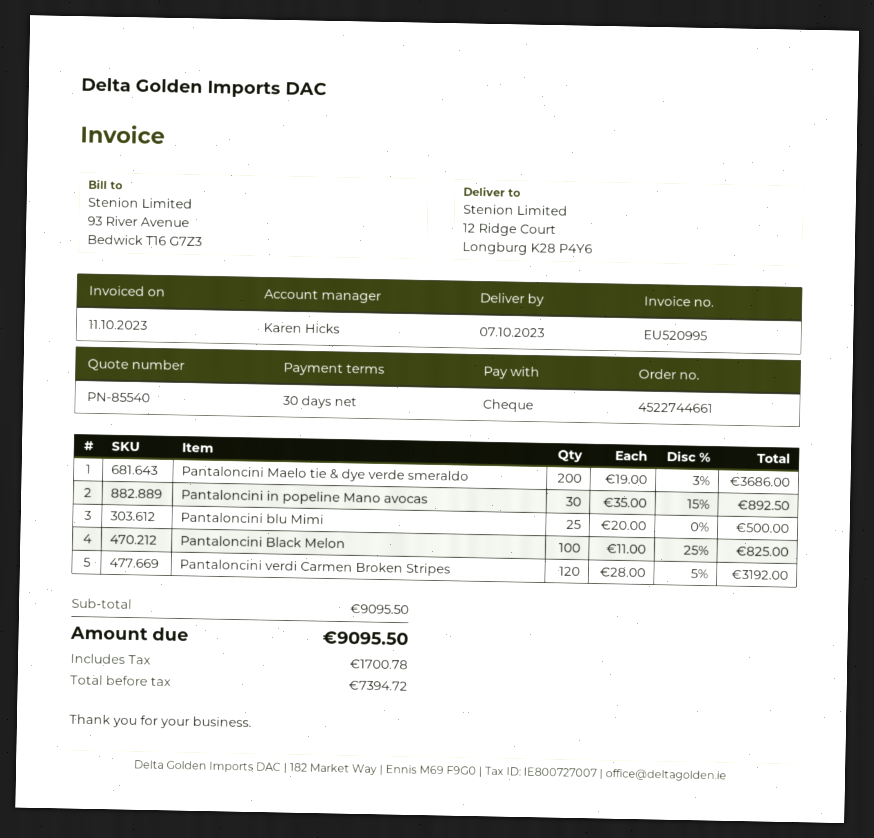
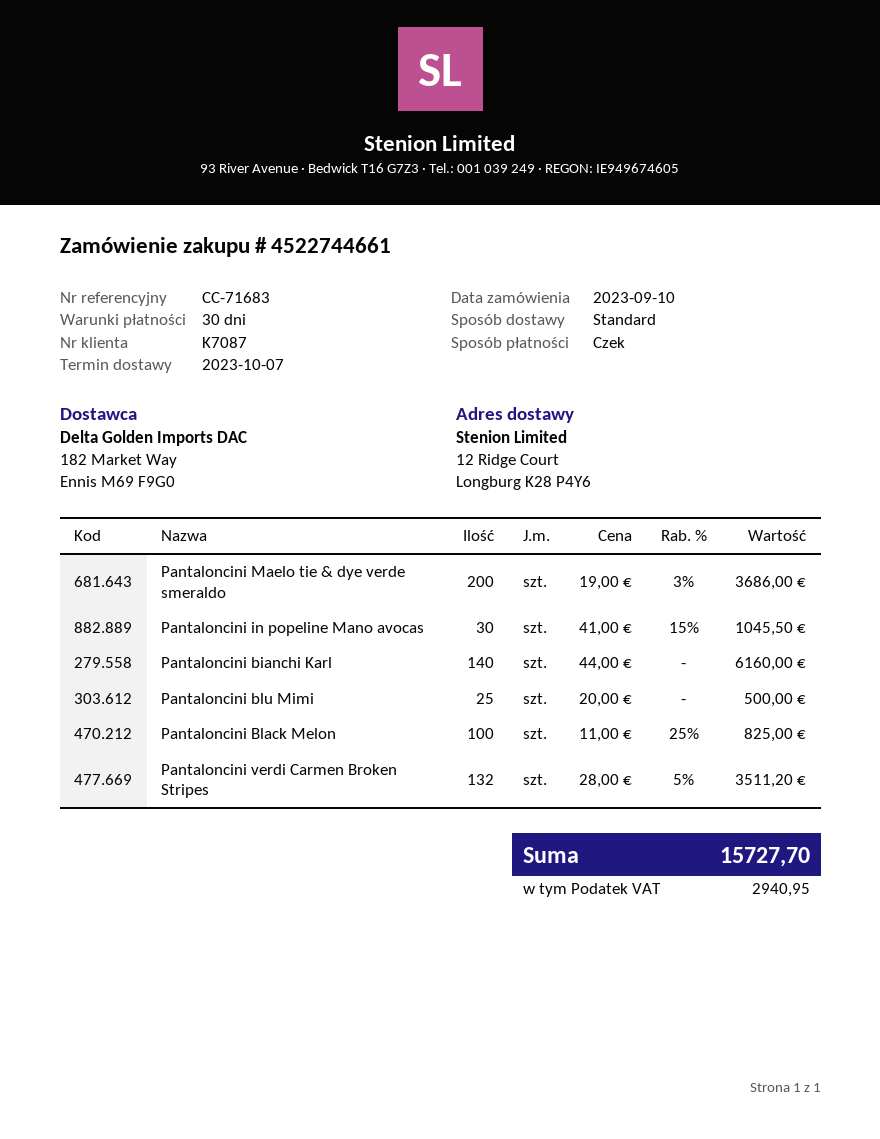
Pantaloncini in popeline Mano avocas: 30 x 35.00 - 15% = 892.50 -> 30 x 41.00 - 15% = 1045.50
Pantaloncini verdi Carmen Broken Stripes: 120 x 28.00 - 5% = 3192.00 -> 132 x 28.00 - 5% = 3511.20
Pantaloncini bianchi Karl: none -> 140 x 44.00 = 6160.00
tax: 1700.78 -> 2940.95
total: 9095.50 -> 15727.70

